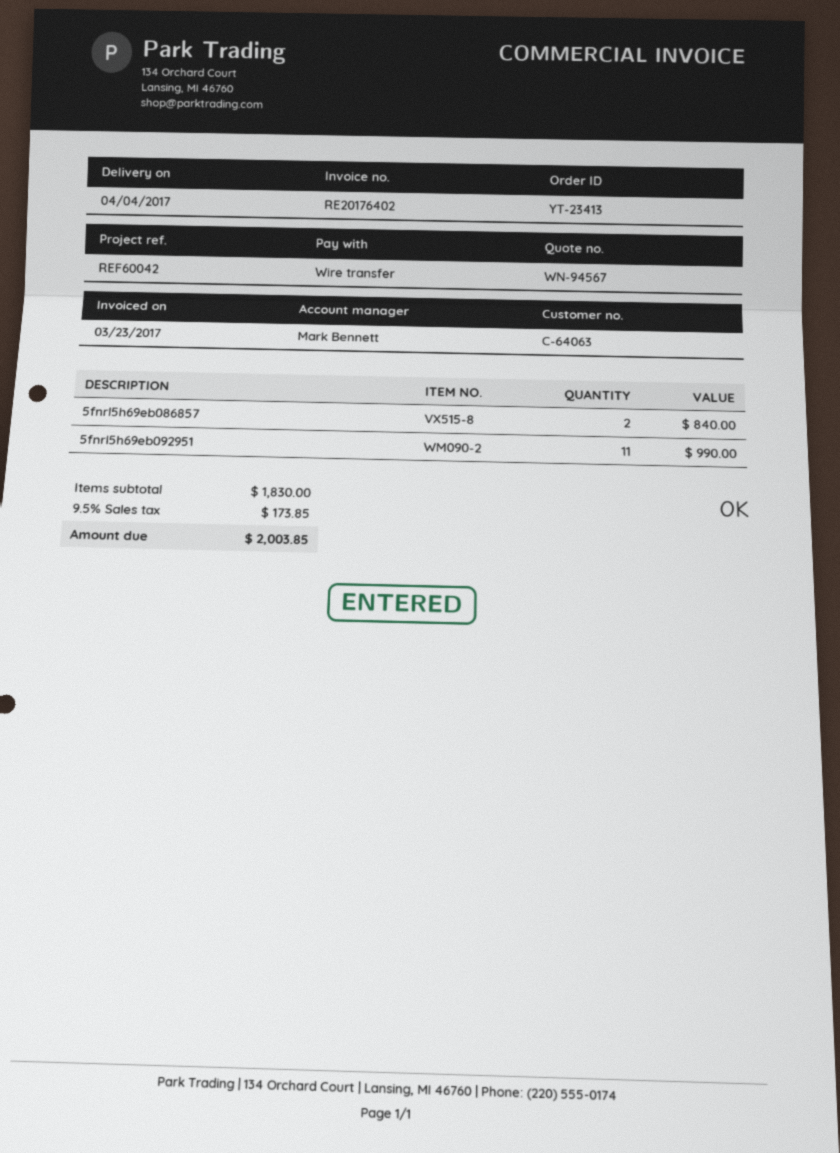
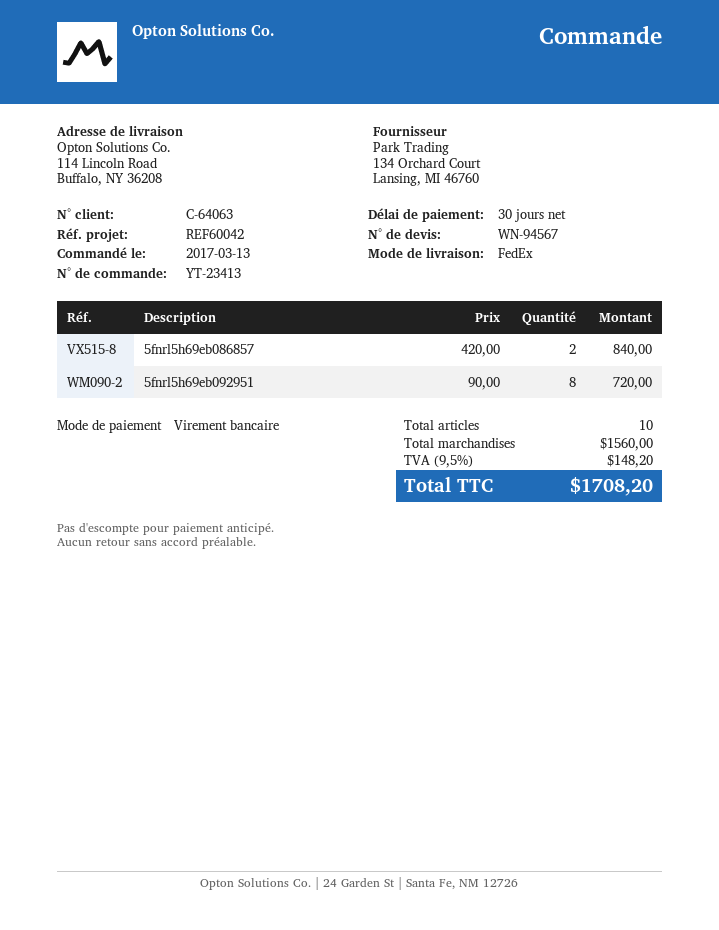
5fnrl5h69eb092951: 11 for 990.00 -> 8 for 720.00
subtotal: 1830.00 -> 1560.00
tax: 9.5% = 173.85 -> 9.5% = 148.20
total: 2003.85 -> 1708.20

